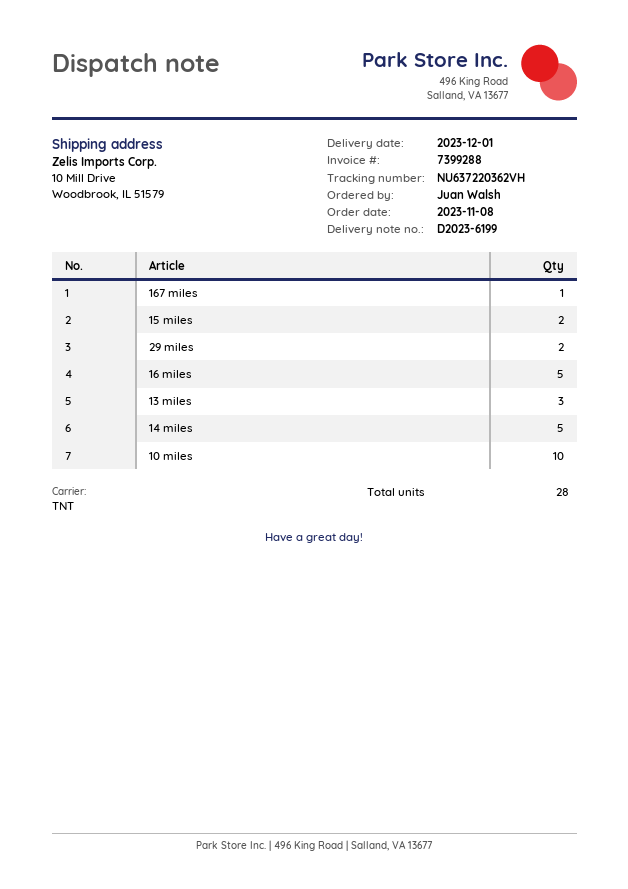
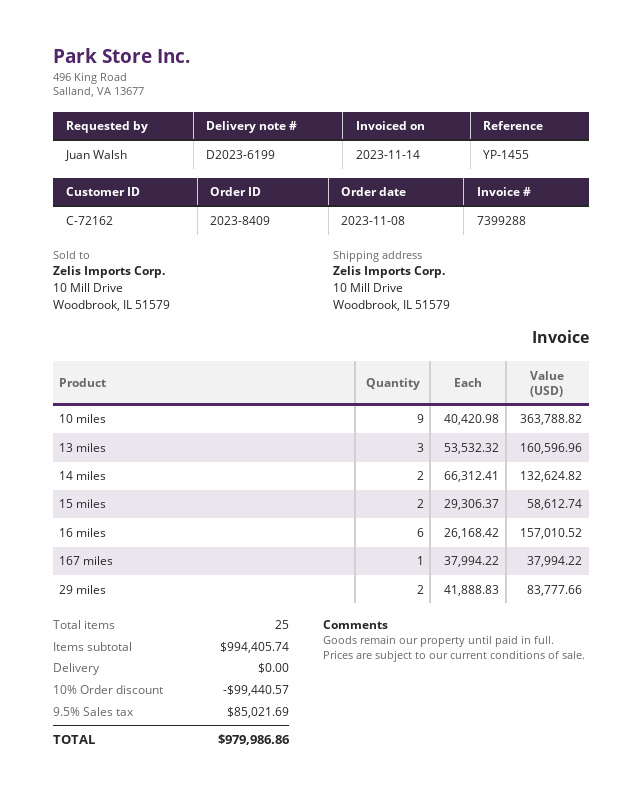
16 miles: 5 -> 6
14 miles: 5 -> 2
10 miles: 10 -> 9
total quantity: 28 -> 25

